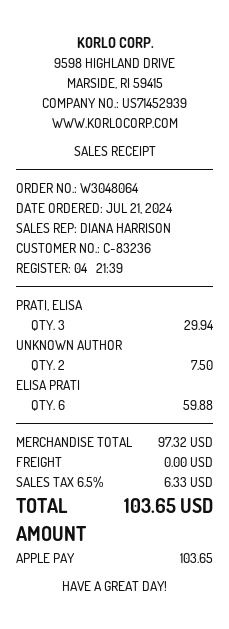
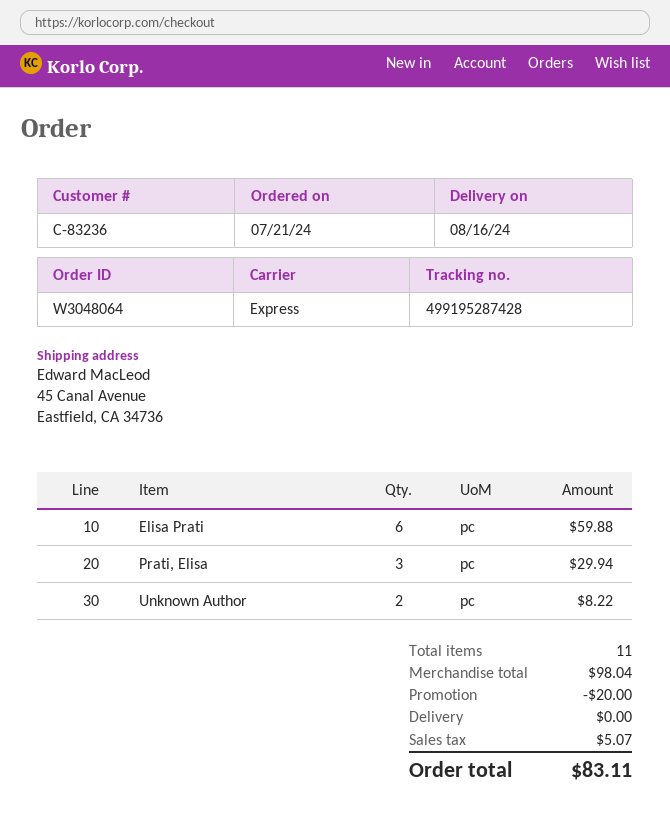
UNKNOWN AUTHOR: 2 for 7.50 -> 2 for 8.22
subtotal: 97.32 -> 98.04
discount: none -> 20.00
tax: 6.33 -> 5.07
total: 103.65 -> 83.11

